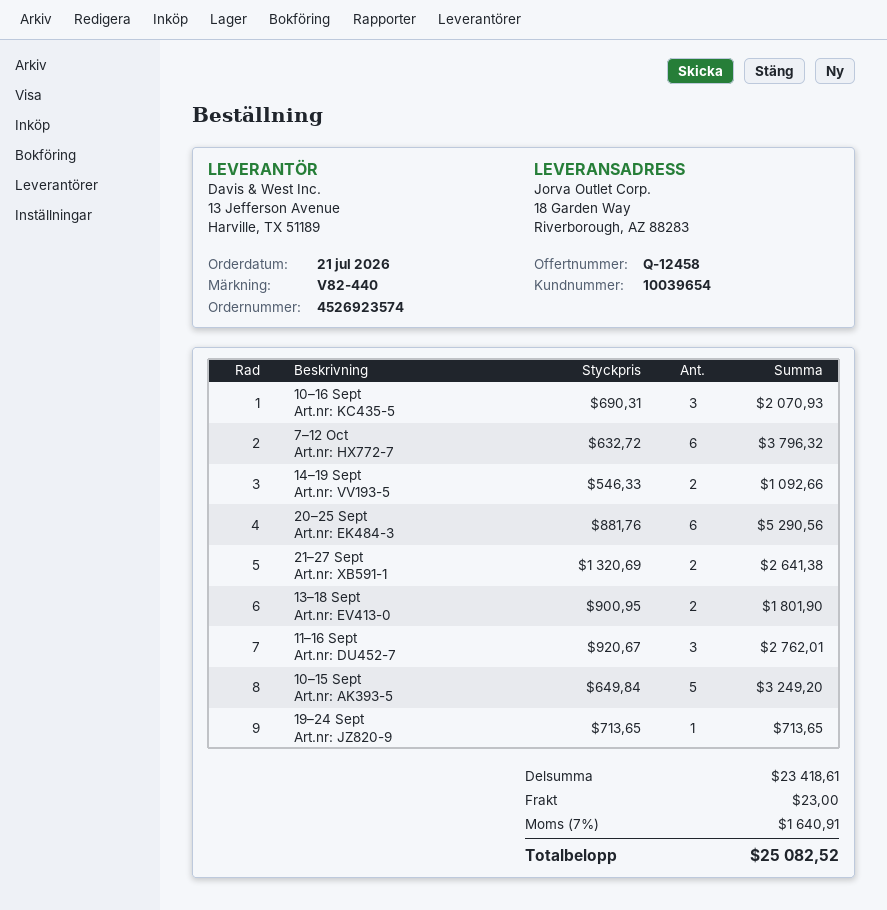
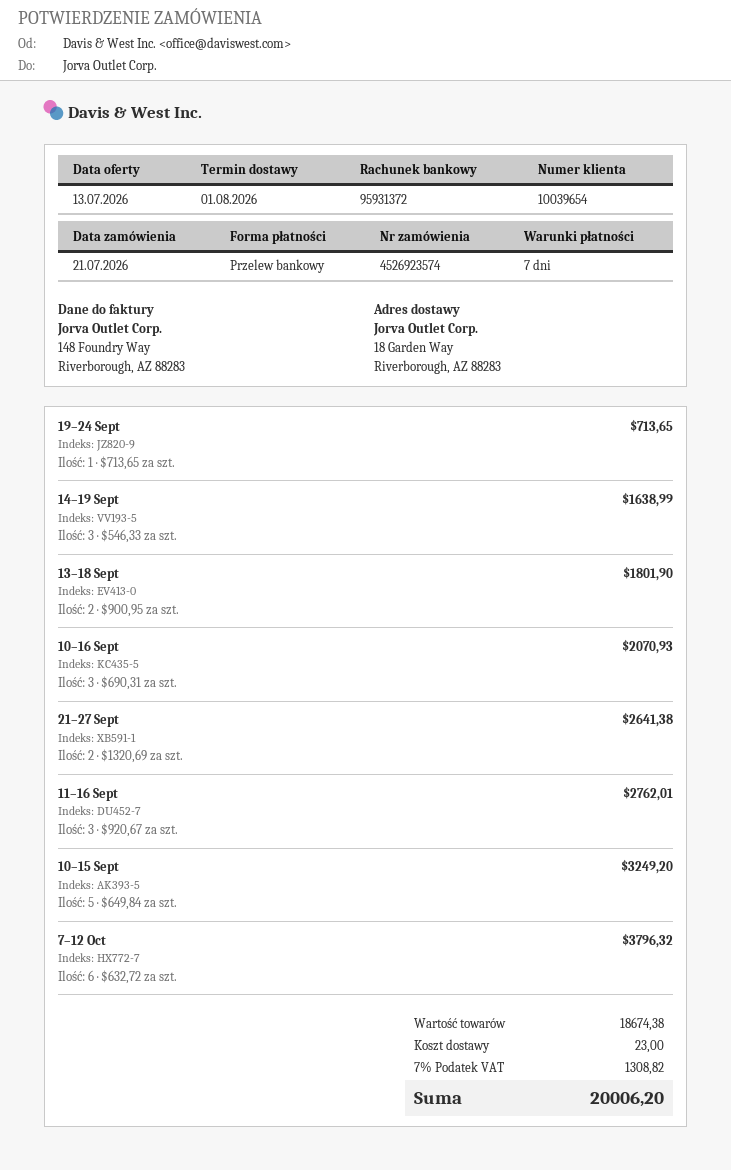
14–19 Sept: 2 x 546.33 = 1092.66 -> 3 x 546.33 = 1638.99
20–25 Sept: 6 x 881.76 = 5290.56 -> none
subtotal: 23418.61 -> 18674.38
tax: 7% = 1640.91 -> 7% = 1308.82
total: 25082.52 -> 20006.20

